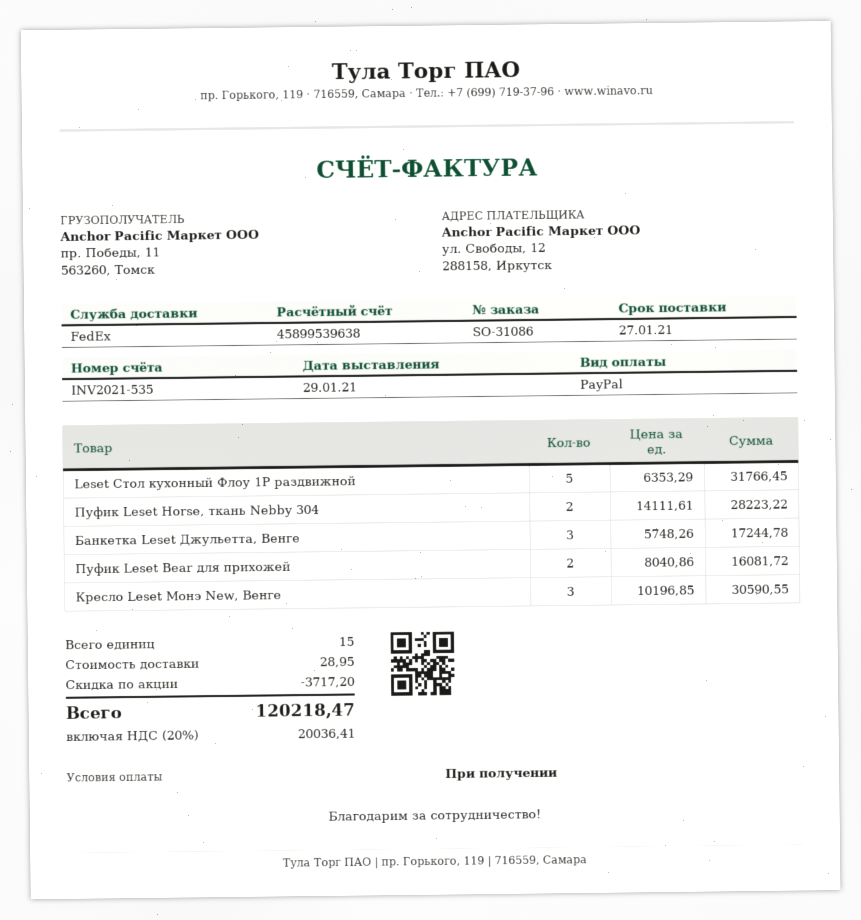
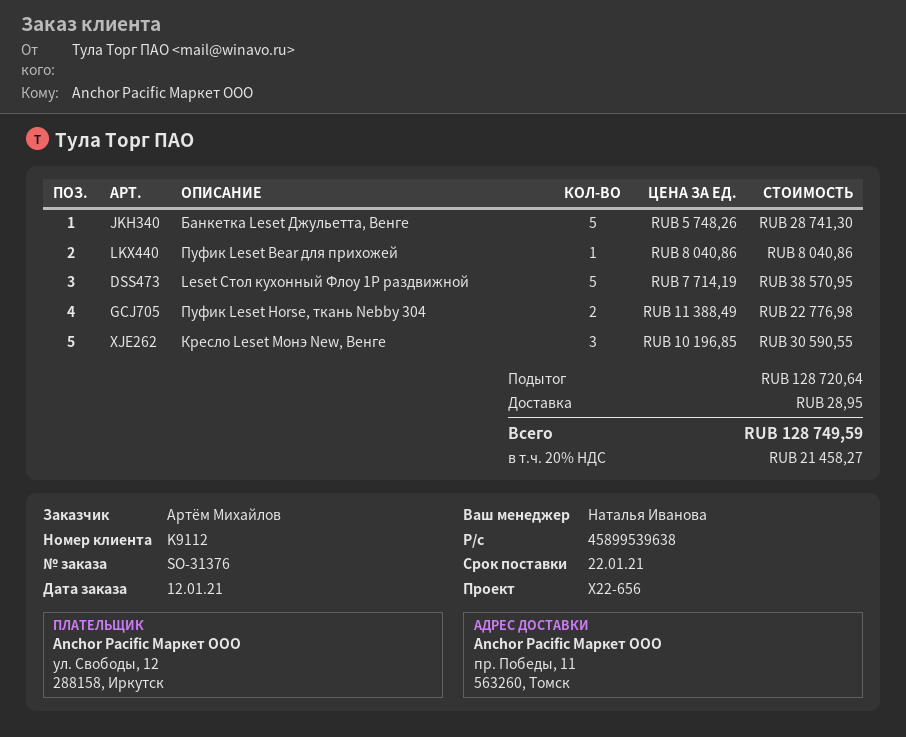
order number: SO-31086 -> SO-31376
delivery date: 2021-01-27 -> 2021-01-22
Leset Стол кухонный Флоу 1Р раздвижной: 5 x 6353.29 = 31766.45 -> 5 x 7714.19 = 38570.95
Пуфик Leset Horse, ткань Nebby 304: 2 x 14111.61 = 28223.22 -> 2 x 11388.49 = 22776.98
Банкетка Leset Джульетта, Венге: 3 x 5748.26 = 17244.78 -> 5 x 5748.26 = 28741.30
Пуфик Leset Bear для прихожей: 2 x 8040.86 = 16081.72 -> 1 x 8040.86 = 8040.86
discount: 3717.20 -> none
tax: 20% = 20036.41 -> 20% = 21458.27
total: 120218.47 -> 128749.59

